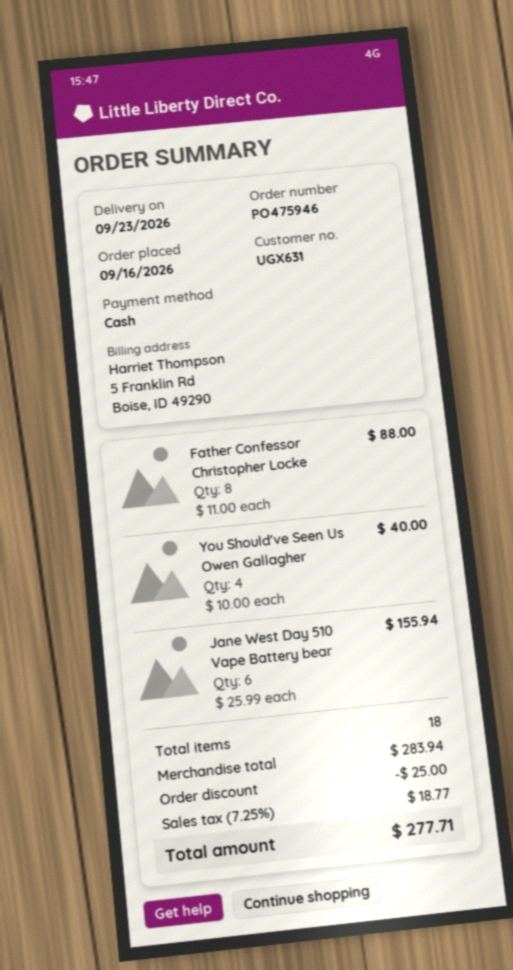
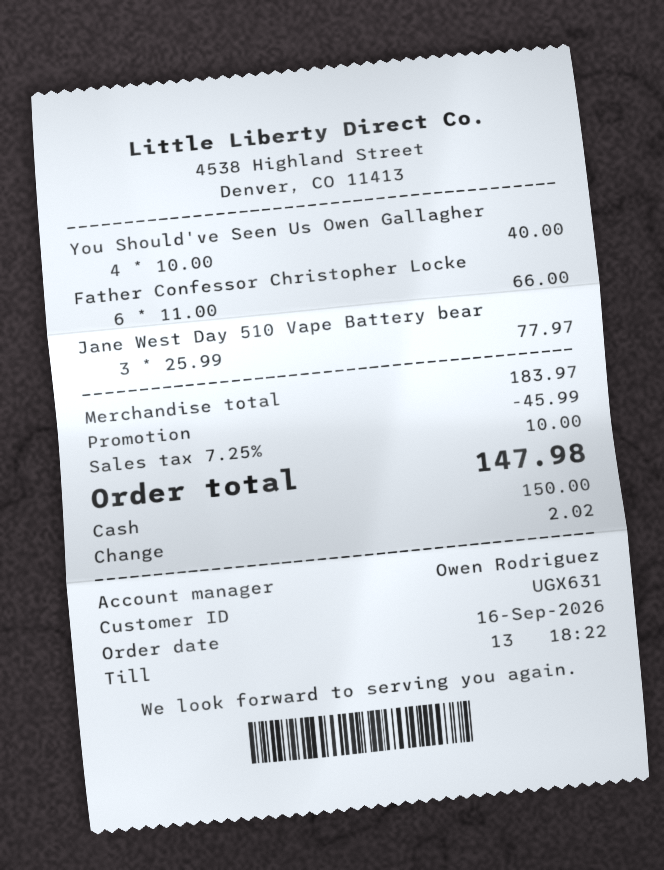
Father Confessor Christopher Locke: 8 x 11.00 = 88.00 -> 6 x 11.00 = 66.00
Jane West Day 510 Vape Battery bear: 6 x 25.99 = 155.94 -> 3 x 25.99 = 77.97
subtotal: 283.94 -> 183.97
discount: 25.00 -> 45.99
tax: 7.25% = 18.77 -> 7.25% = 10.00
total: 277.71 -> 147.98

